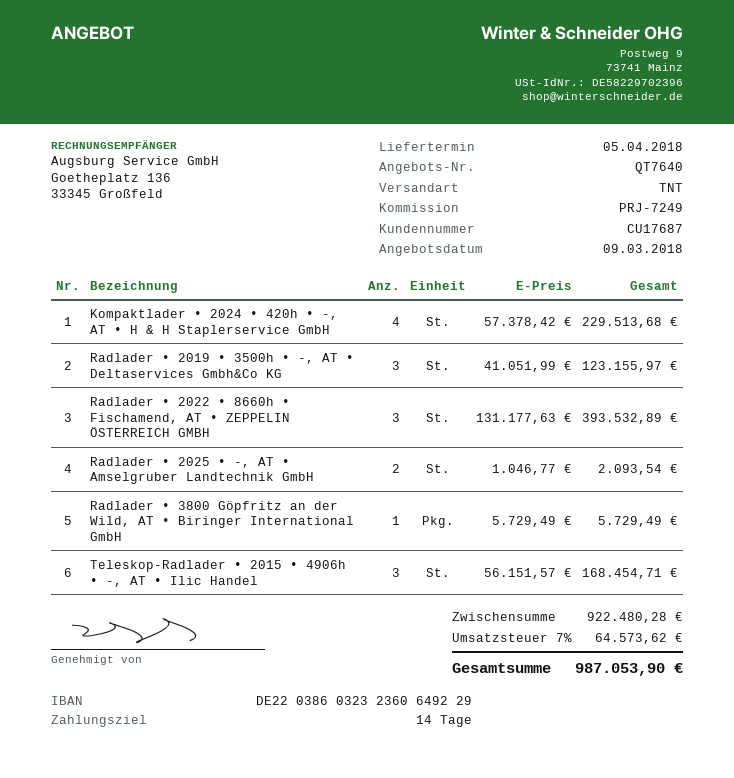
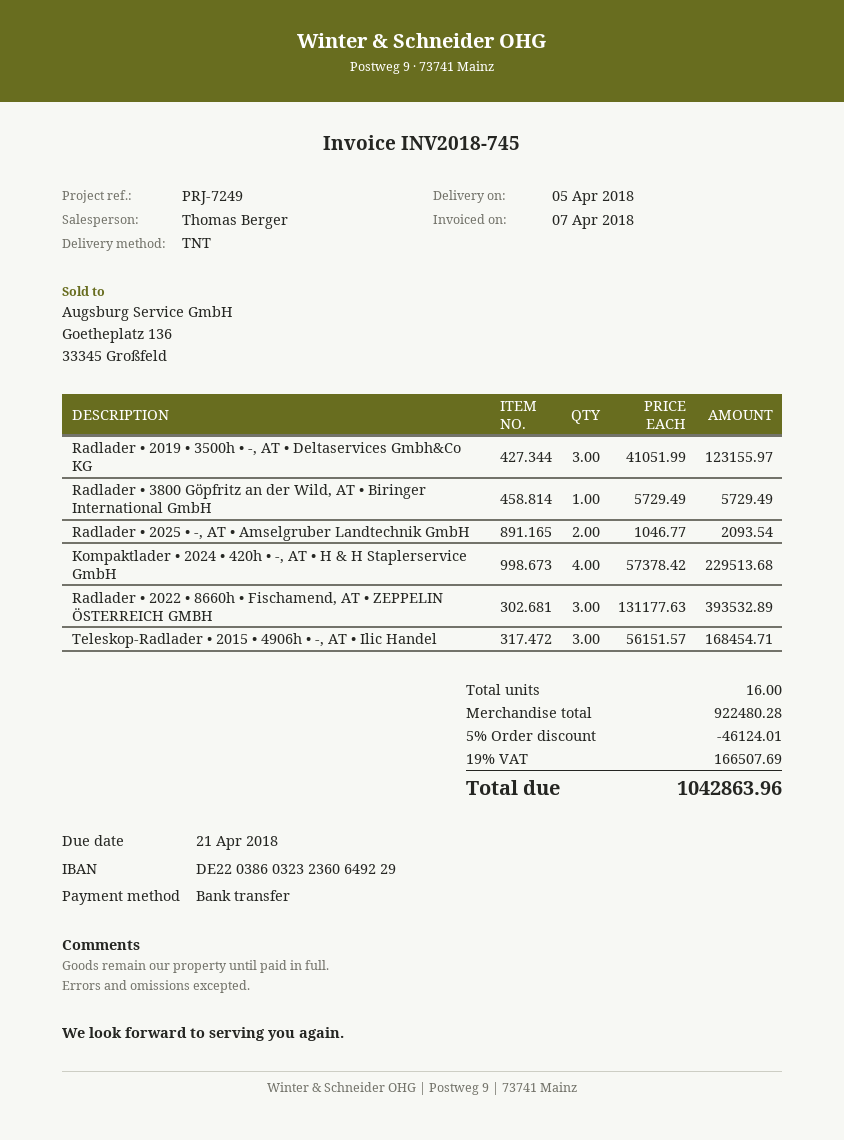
discount: none -> 5% = 46124.01
tax: 7% = 64573.62 -> 19% = 166507.69
total: 987053.90 -> 1042863.96

